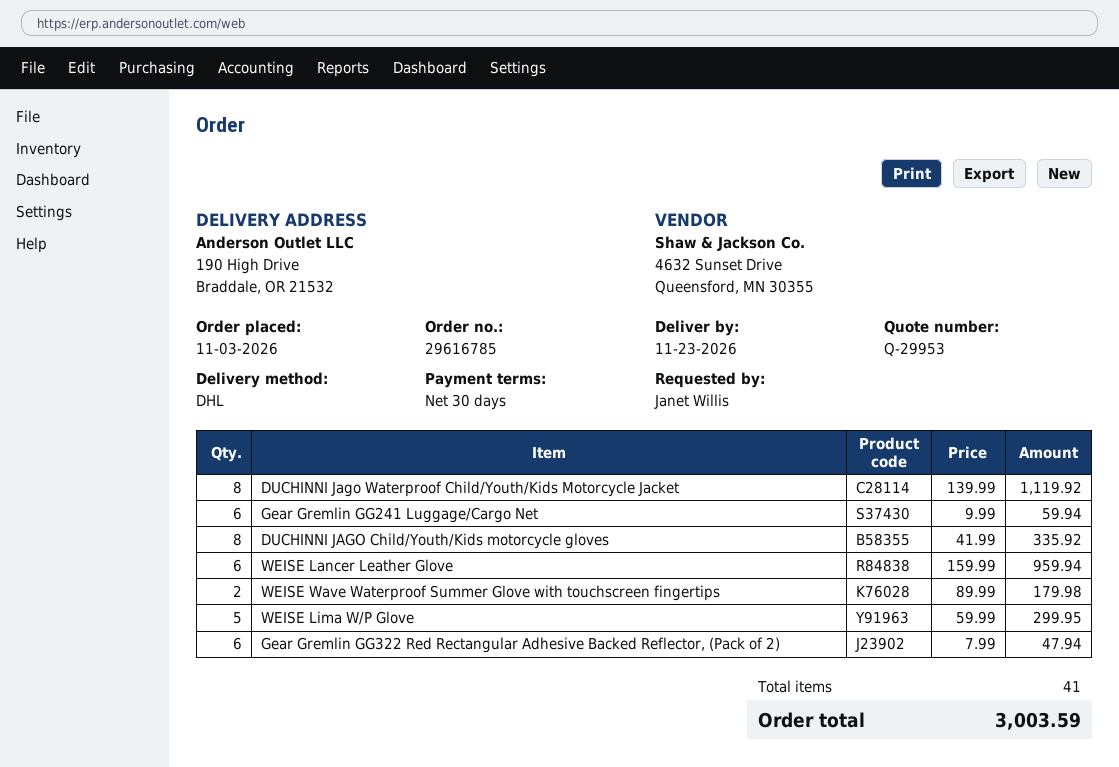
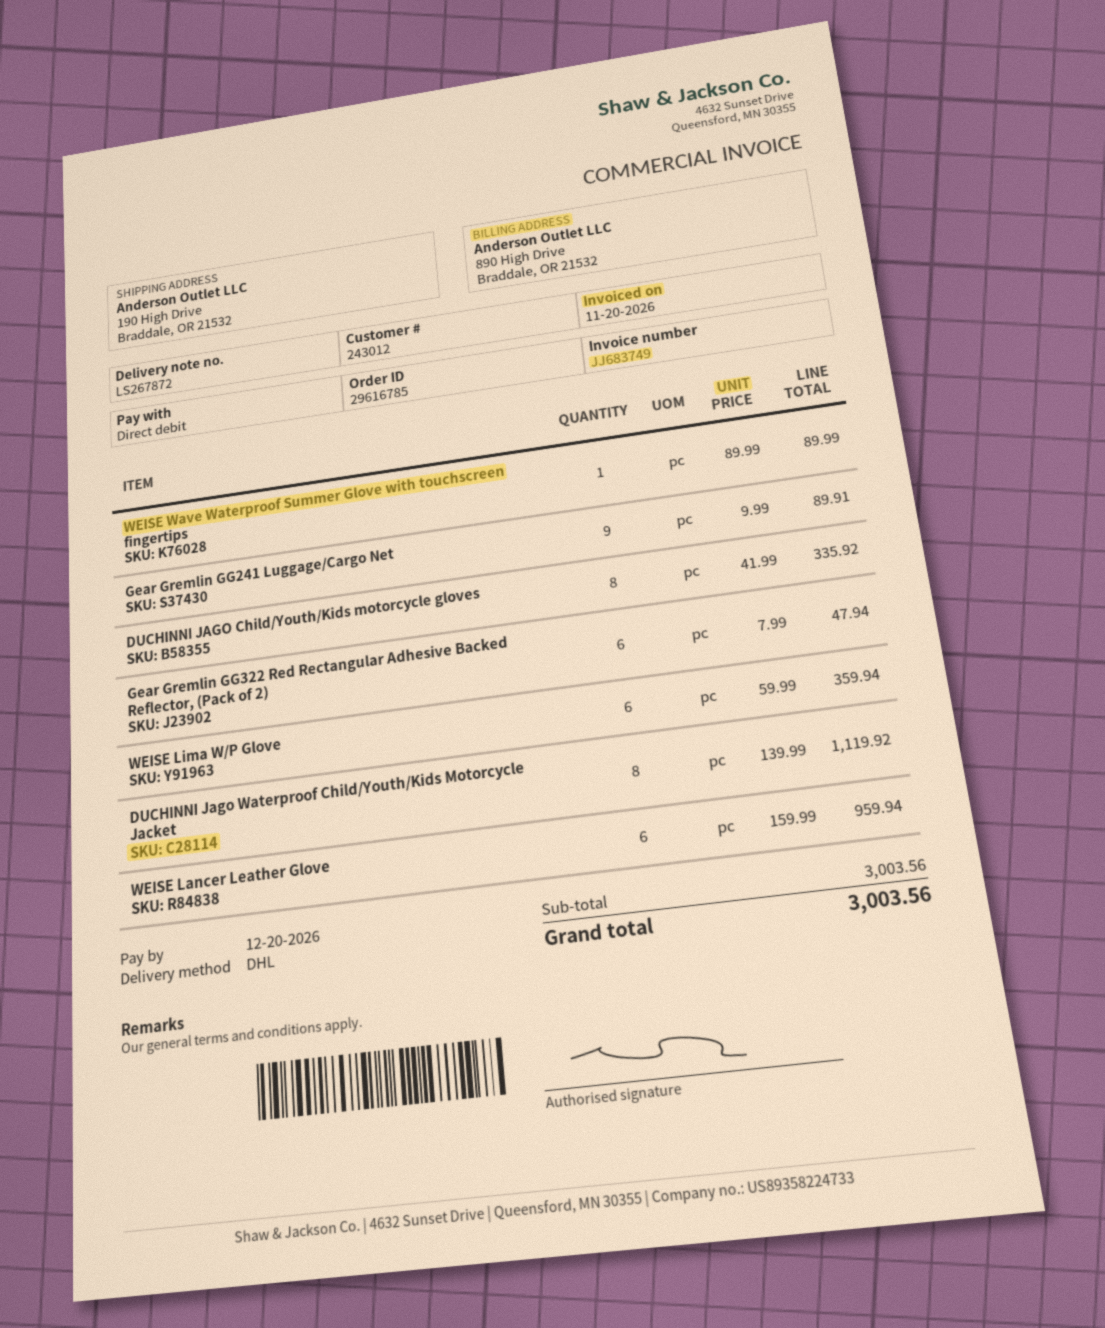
Gear Gremlin GG241 Luggage/Cargo Net: 6 x 9.99 = 59.94 -> 9 x 9.99 = 89.91
WEISE Wave Waterproof Summer Glove with touchscreen fingertips: 2 x 89.99 = 179.98 -> 1 x 89.99 = 89.99
WEISE Lima W/P Glove: 5 x 59.99 = 299.95 -> 6 x 59.99 = 359.94
total: 3003.59 -> 3003.56

